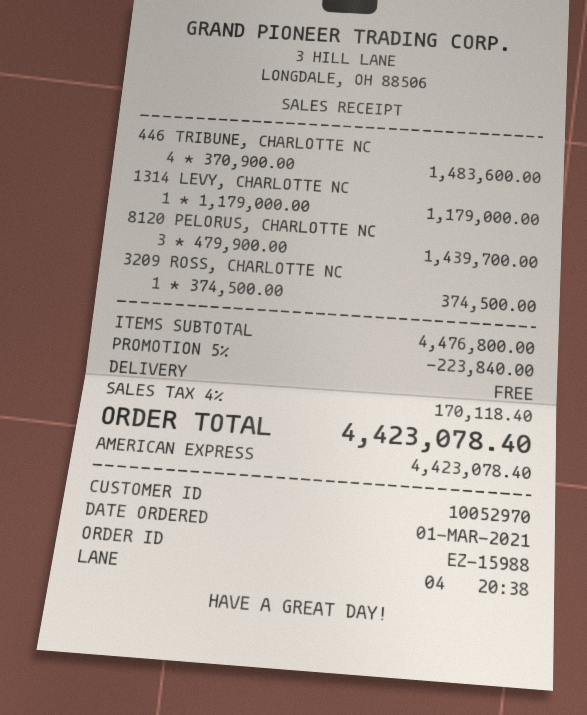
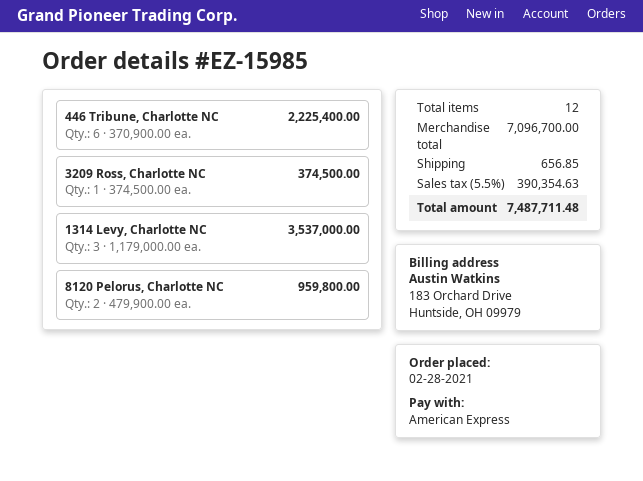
order number: EZ-15988 -> EZ-15985
order date: 2021-03-01 -> 2021-02-28
446 TRIBUNE, CHARLOTTE NC: 4 x 370900.00 = 1483600.00 -> 6 x 370900.00 = 2225400.00
1314 LEVY, CHARLOTTE NC: 1 x 1179000.00 = 1179000.00 -> 3 x 1179000.00 = 3537000.00
8120 PELORUS, CHARLOTTE NC: 3 x 479900.00 = 1439700.00 -> 2 x 479900.00 = 959800.00
subtotal: 4476800.00 -> 7096700.00
discount: 5% = 223840.00 -> none
shipping: 0.00 -> 656.85
tax: 4% = 170118.40 -> 5.5% = 390354.63
total: 4423078.40 -> 7487711.48

